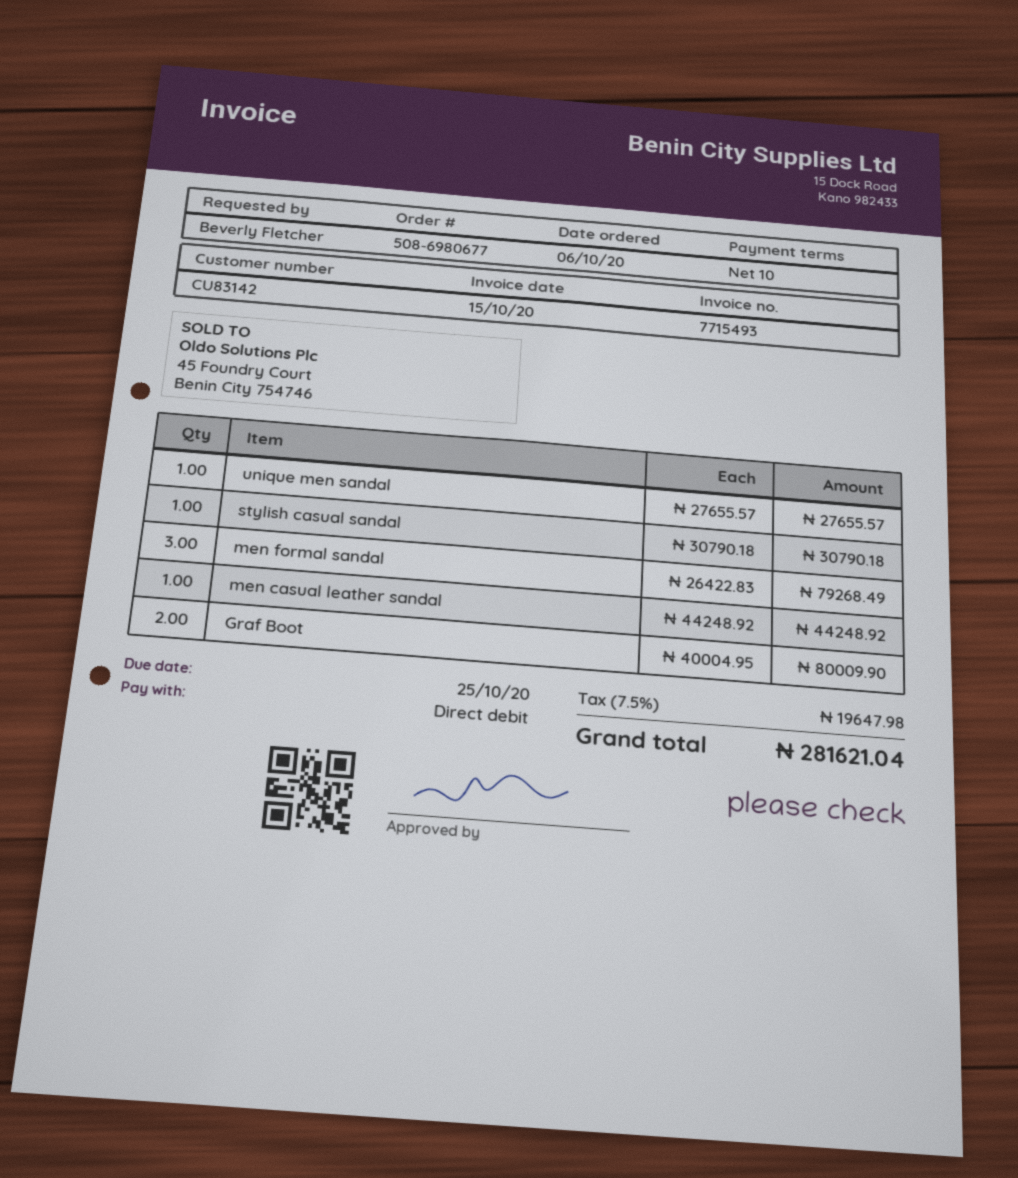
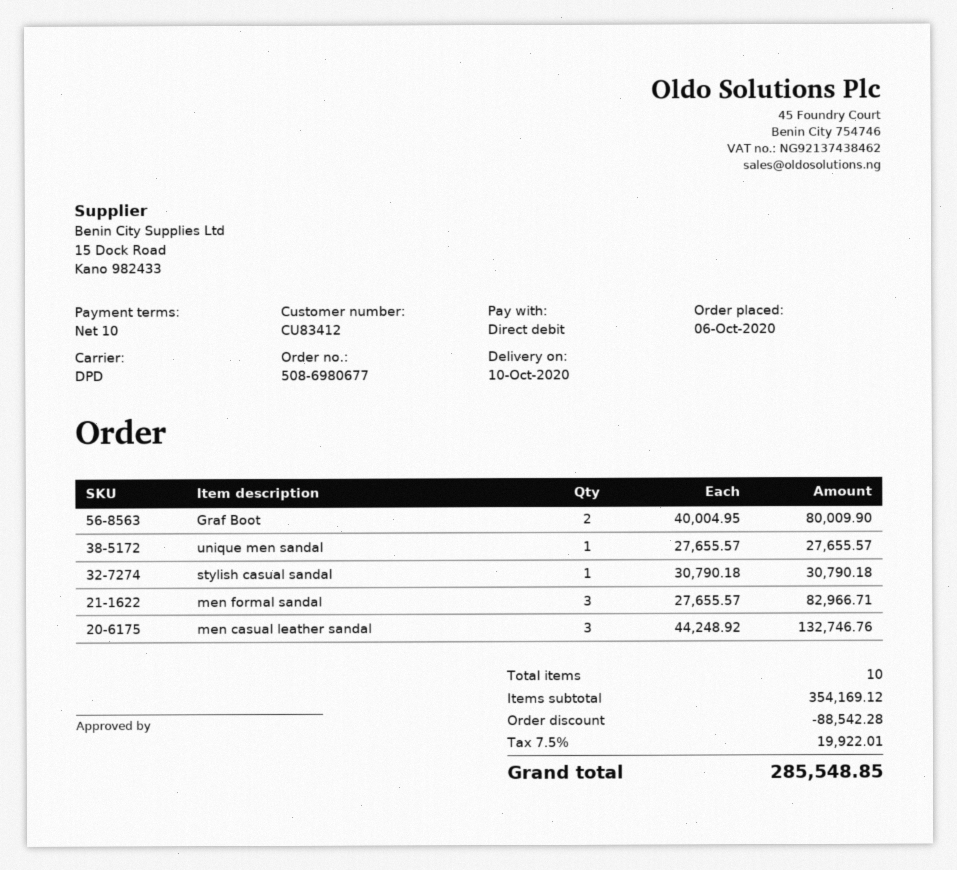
customer number: CU83142 -> CU83412
men formal sandal: 3 x 26422.83 = 79268.49 -> 3 x 27655.57 = 82966.71
men casual leather sandal: 1 x 44248.92 = 44248.92 -> 3 x 44248.92 = 132746.76
discount: none -> 88542.28
tax: 7.5% = 19647.98 -> 7.5% = 19922.01
total: 281621.04 -> 285548.85

